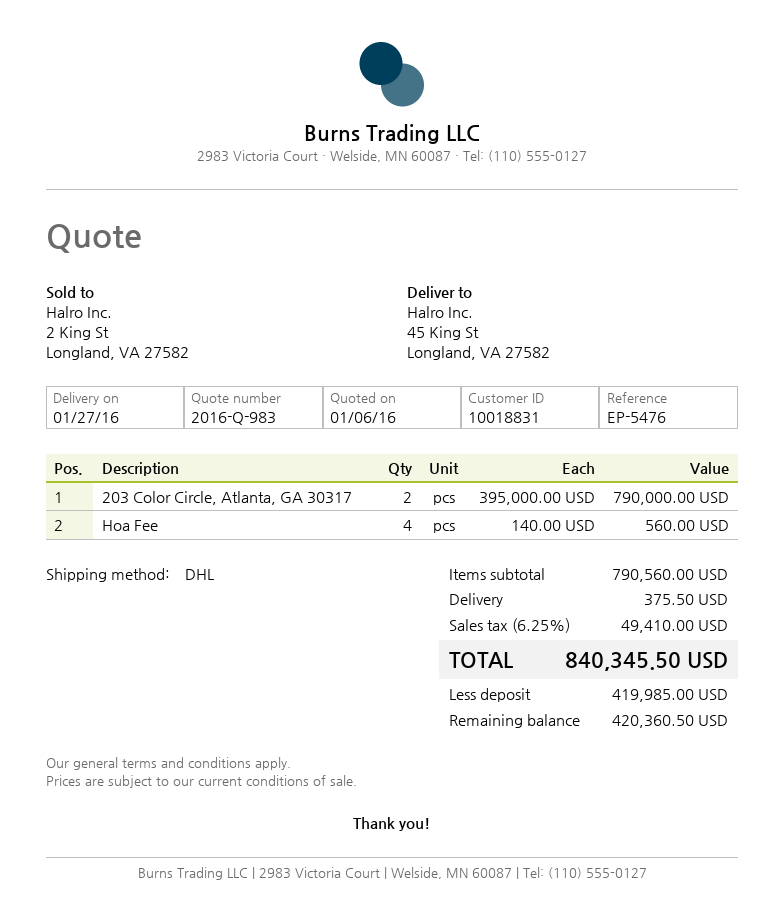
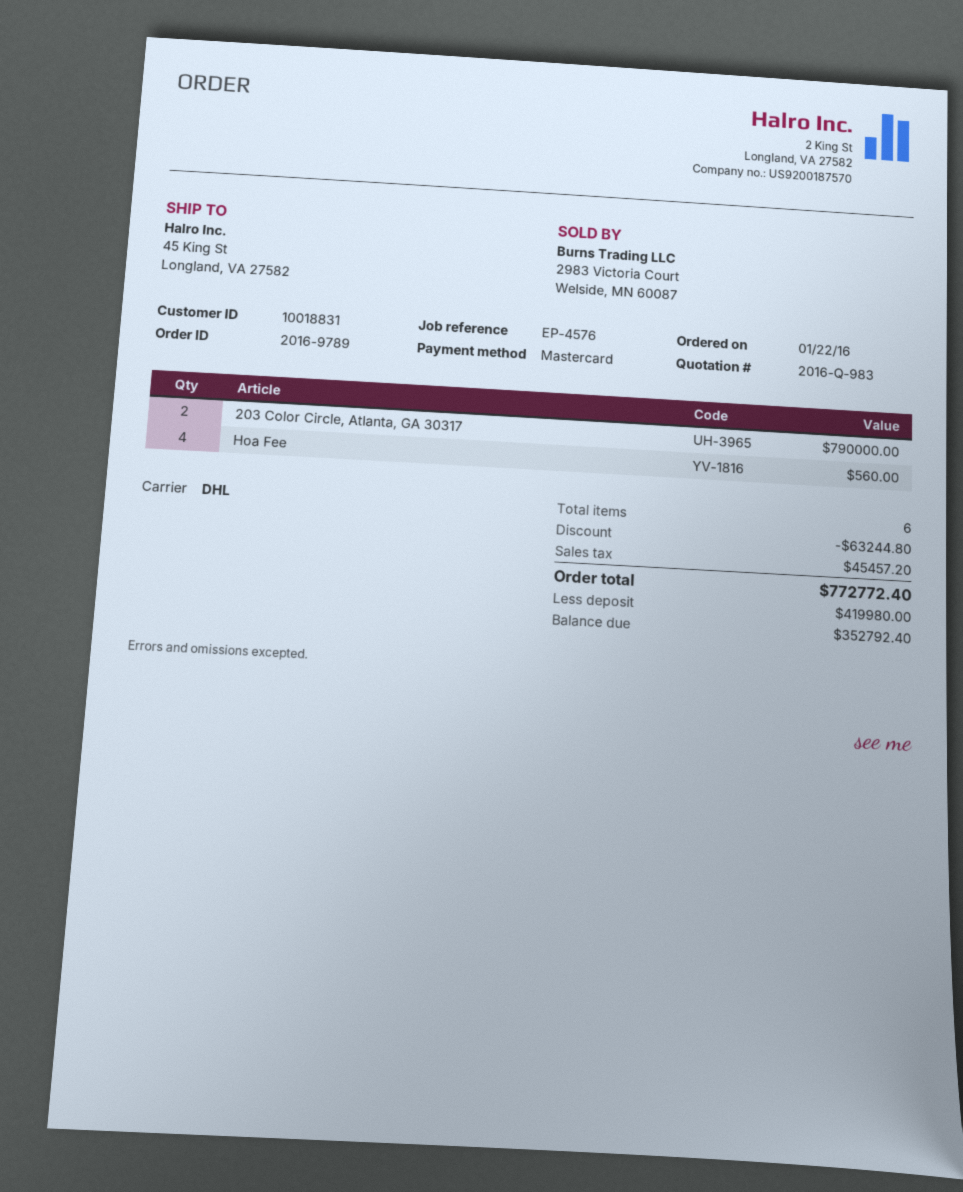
reference: EP-5476 -> EP-4576
discount: none -> 63244.80
shipping: 375.50 -> none
tax: 49410.00 -> 45457.20
total: 840345.50 -> 772772.40
deposit: 419985.00 -> 419980.00
balance: 420360.50 -> 352792.40

